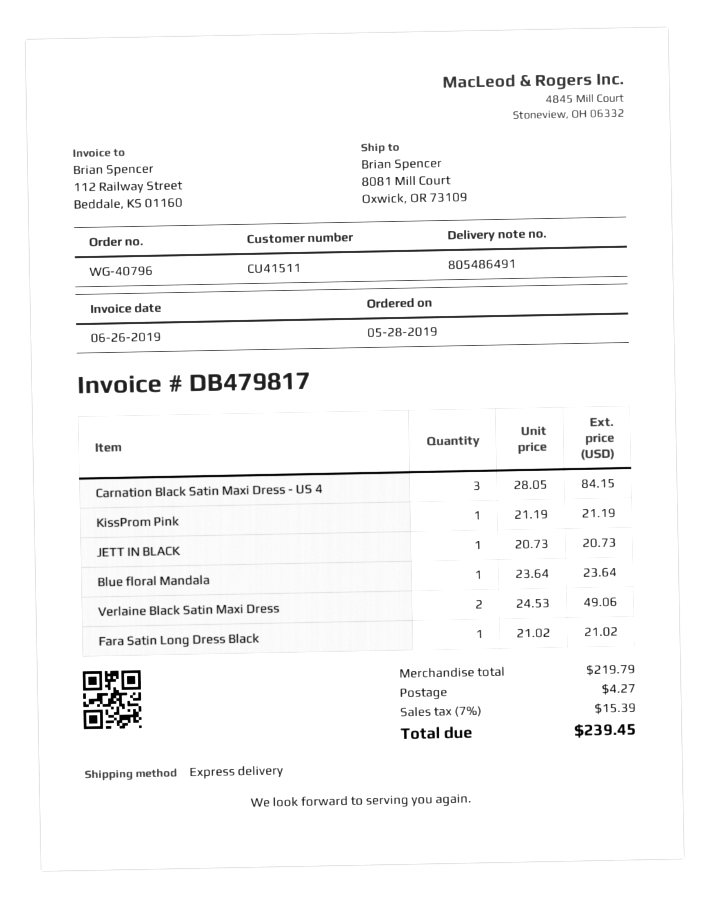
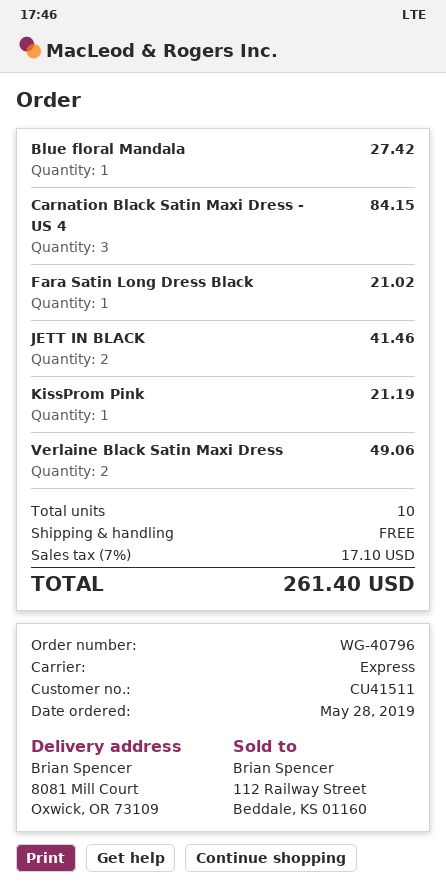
JETT IN BLACK: 1 for 20.73 -> 2 for 41.46
Blue floral Mandala: 1 for 23.64 -> 1 for 27.42
shipping: 4.27 -> 0.00
tax: 7% = 15.39 -> 7% = 17.10
total: 239.45 -> 261.40

